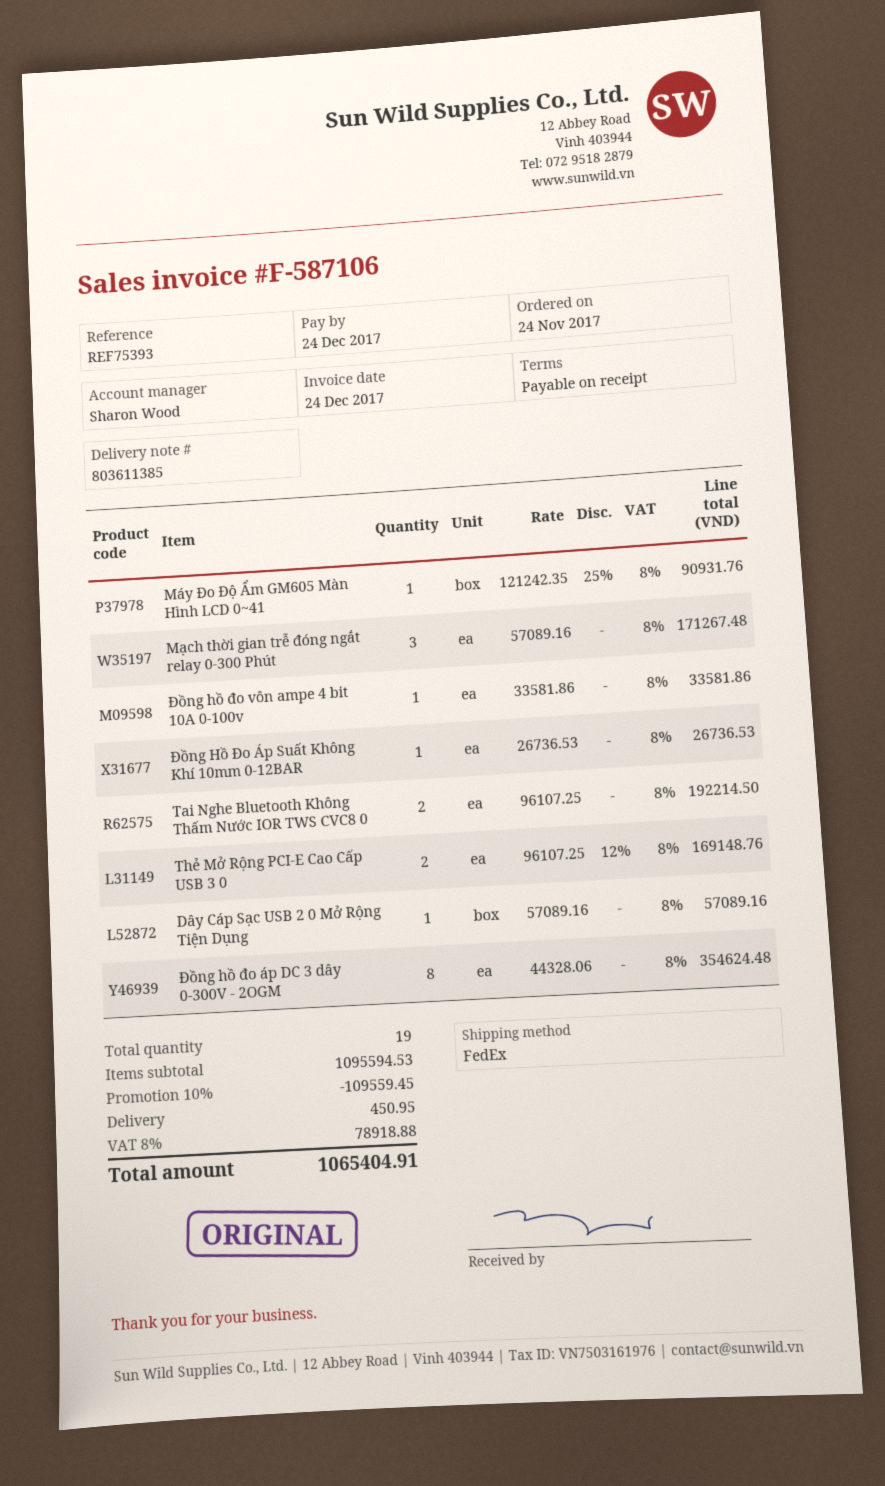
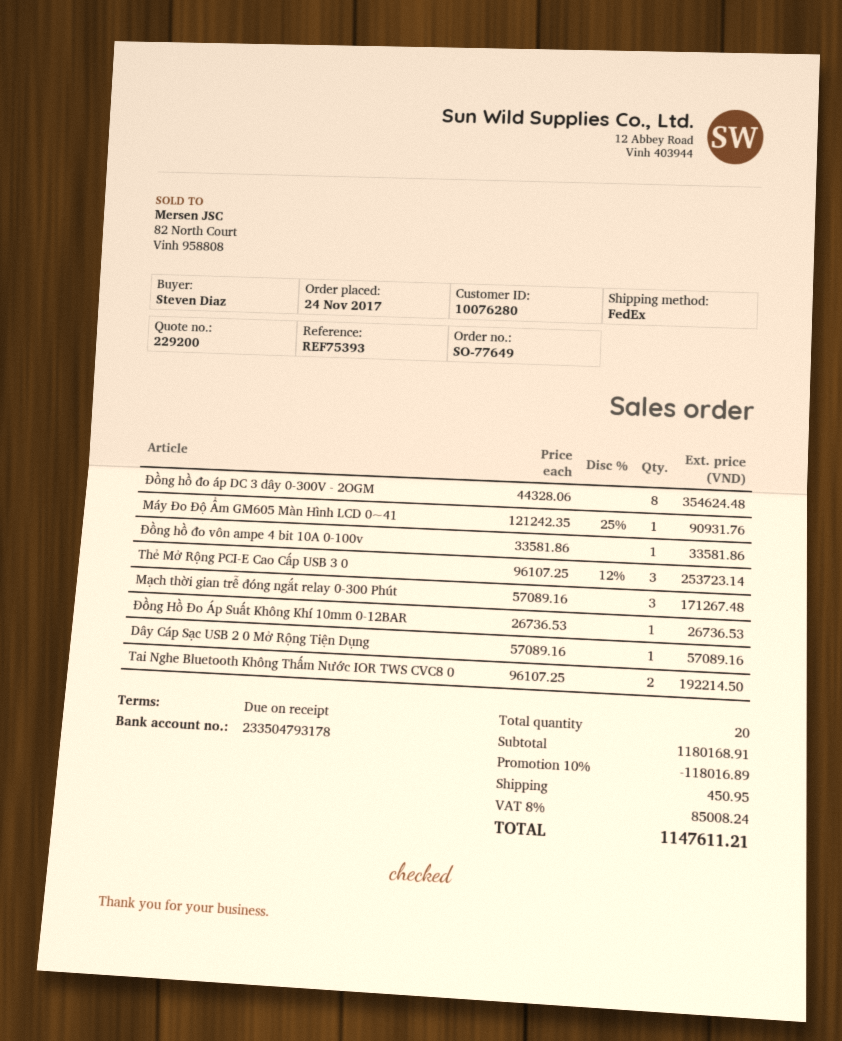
Thẻ Mở Rộng PCI-E Cao Cấp USB 3 0: 2 x 96107.25 - 12% = 169148.76 -> 3 x 96107.25 - 12% = 253723.14
total quantity: 19 -> 20
subtotal: 1095594.53 -> 1180168.91
discount: 10% = 109559.45 -> 10% = 118016.89
tax: 8% = 78918.88 -> 8% = 85008.24
total: 1065404.91 -> 1147611.21

